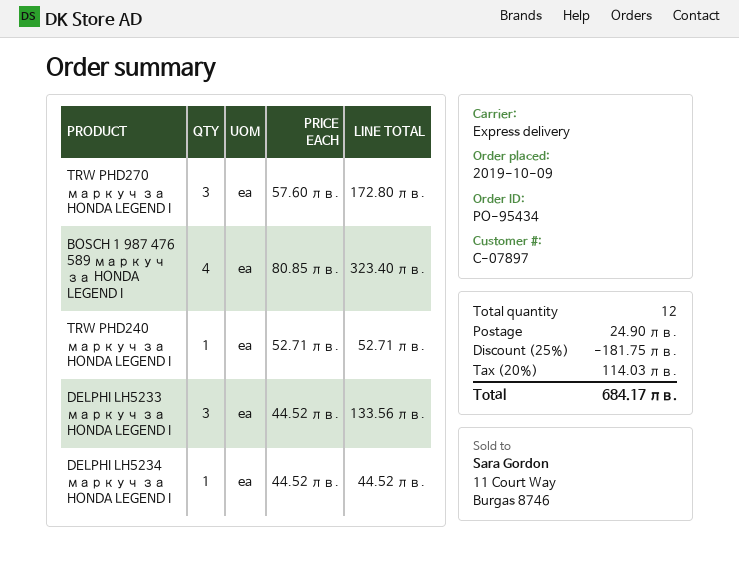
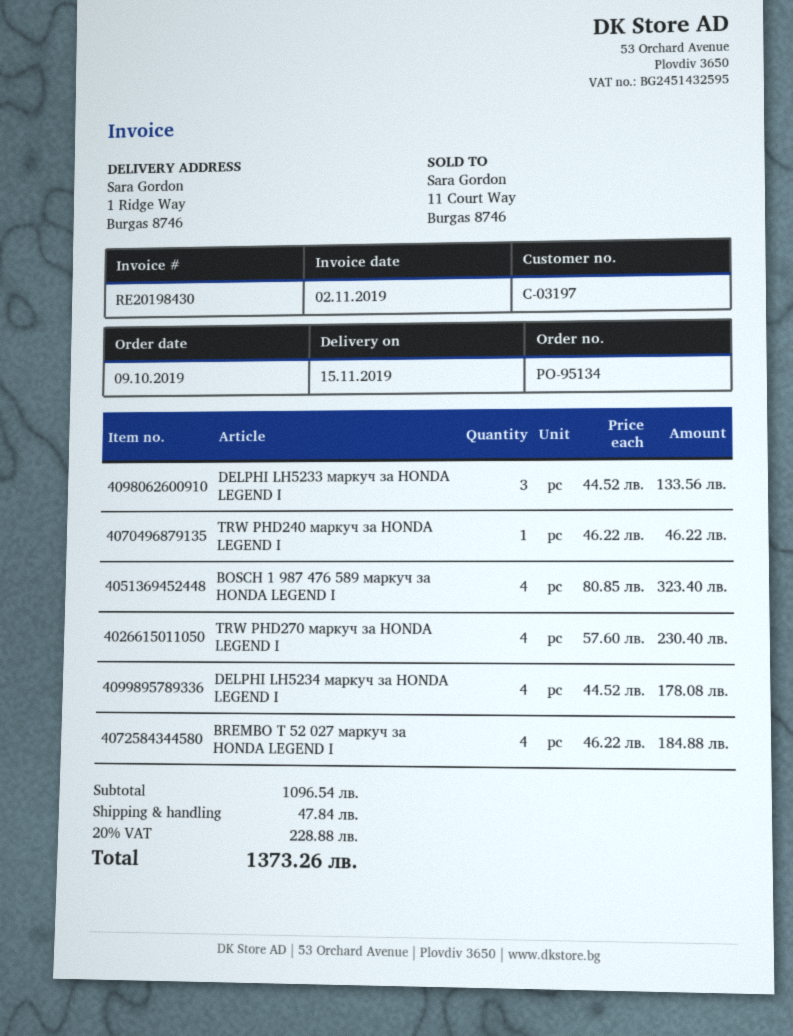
order number: PO-95434 -> PO-95134
customer number: C-07897 -> C-03197
TRW PHD270 маркуч за HONDA LEGEND I: 3 x 57.60 = 172.80 -> 4 x 57.60 = 230.40
TRW PHD240 маркуч за HONDA LEGEND I: 1 x 52.71 = 52.71 -> 1 x 46.22 = 46.22
DELPHI LH5234 маркуч за HONDA LEGEND I: 1 x 44.52 = 44.52 -> 4 x 44.52 = 178.08
BREMBO T 52 027 маркуч за HONDA LEGEND I: none -> 4 x 46.22 = 184.88
discount: 25% = 181.75 -> none
shipping: 24.90 -> 47.84
tax: 20% = 114.03 -> 20% = 228.88
total: 684.17 -> 1373.26

